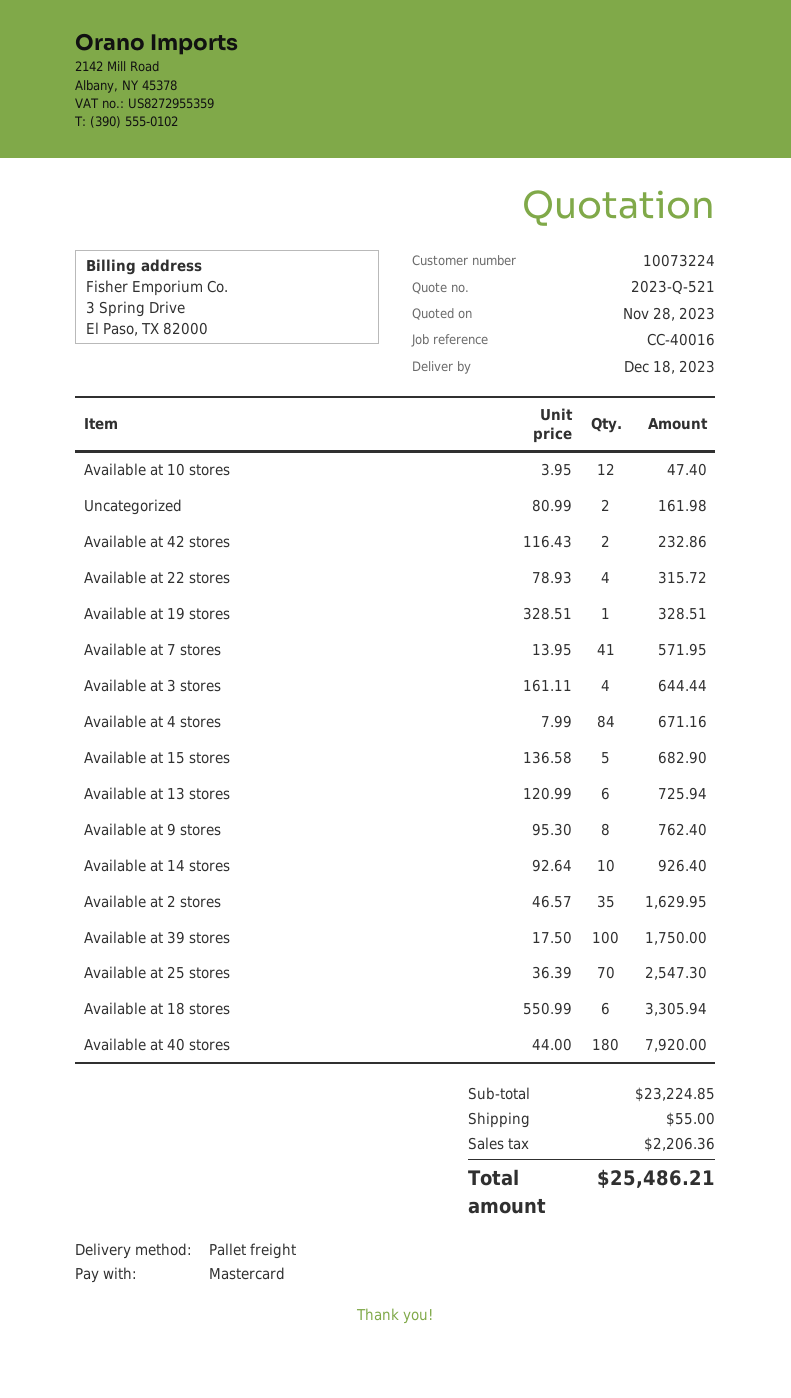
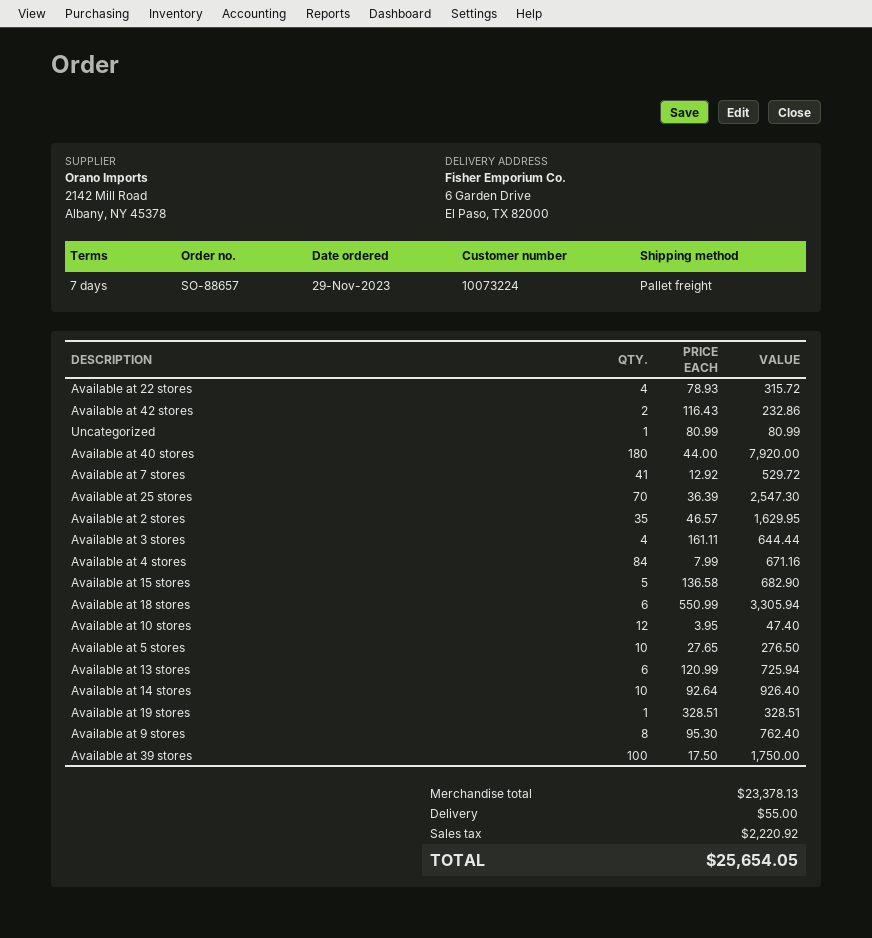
Uncategorized: 2 x 80.99 = 161.98 -> 1 x 80.99 = 80.99
Available at 7 stores: 41 x 13.95 = 571.95 -> 41 x 12.92 = 529.72
Available at 5 stores: none -> 10 x 27.65 = 276.50
subtotal: 23224.85 -> 23378.13
tax: 2206.36 -> 2220.92
total: 25486.21 -> 25654.05

